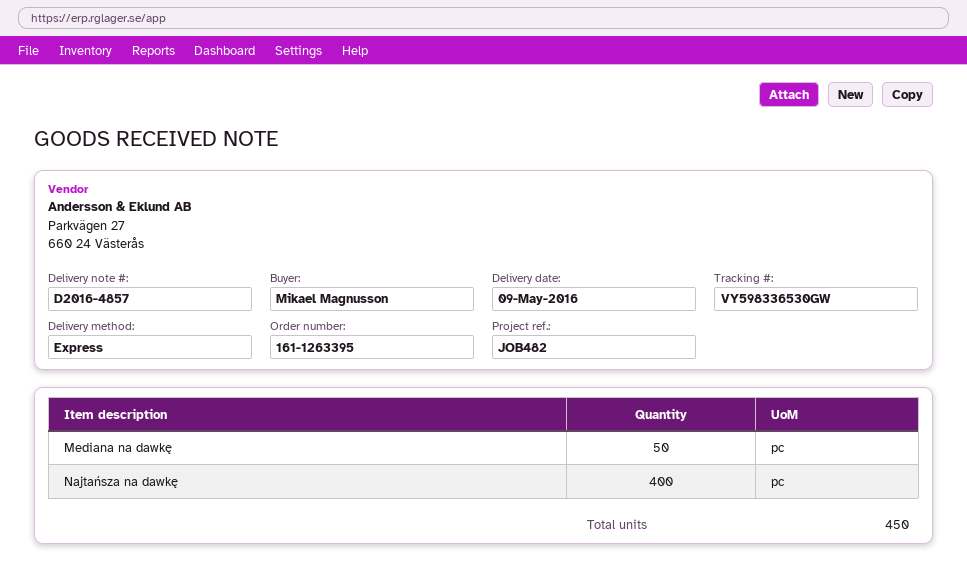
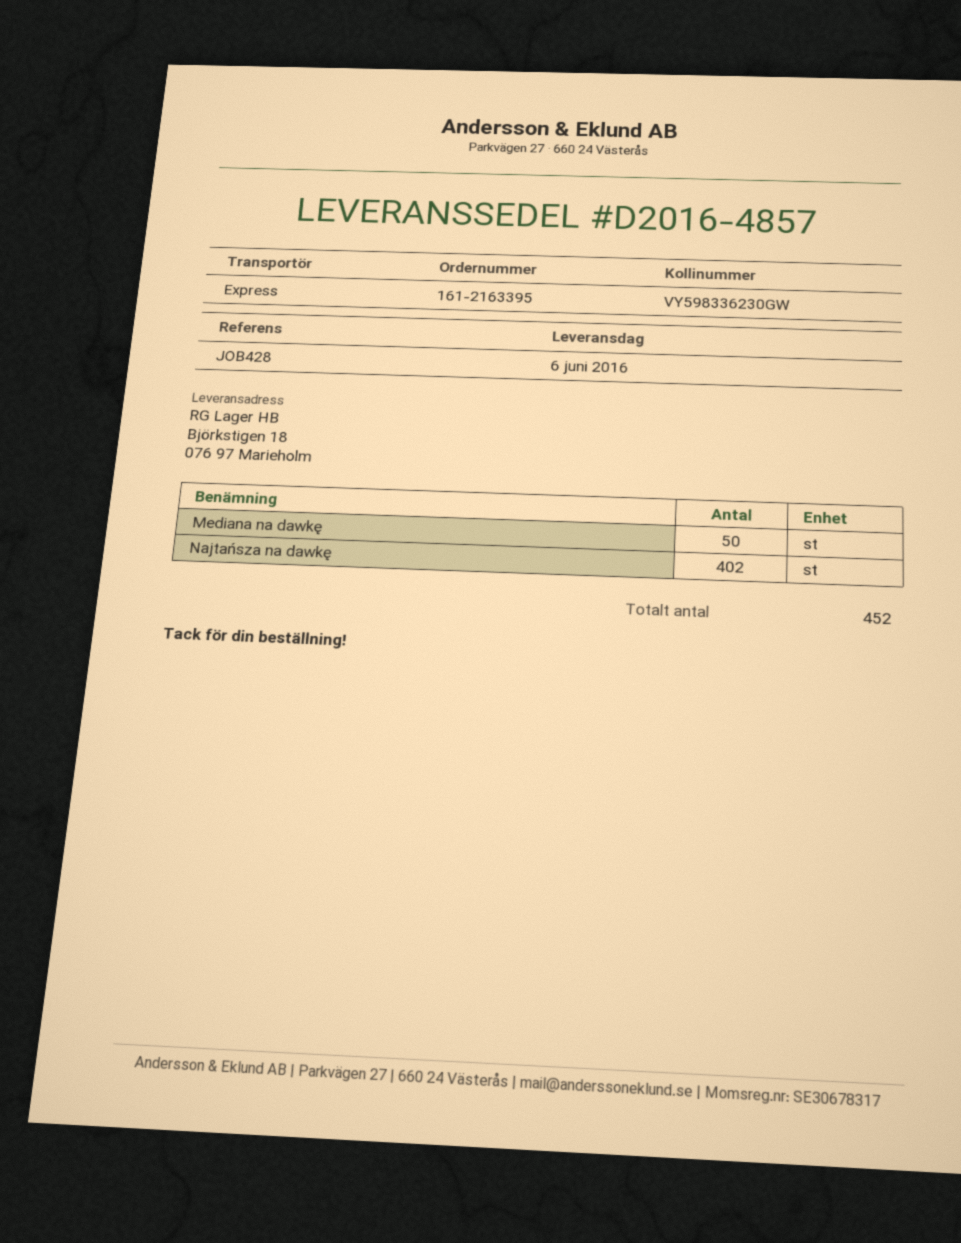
order number: 161-1263395 -> 161-2163395
delivery date: 2016-05-09 -> 2016-06-06
reference: JOB482 -> JOB428
tracking number: VY598336530GW -> VY598336230GW
Najtańsza na dawkę: 400 -> 402
total quantity: 450 -> 452

